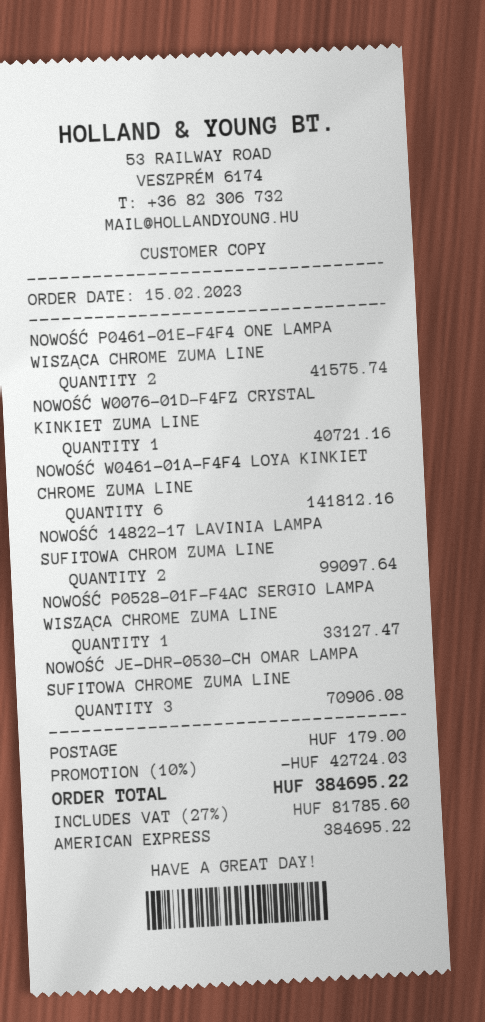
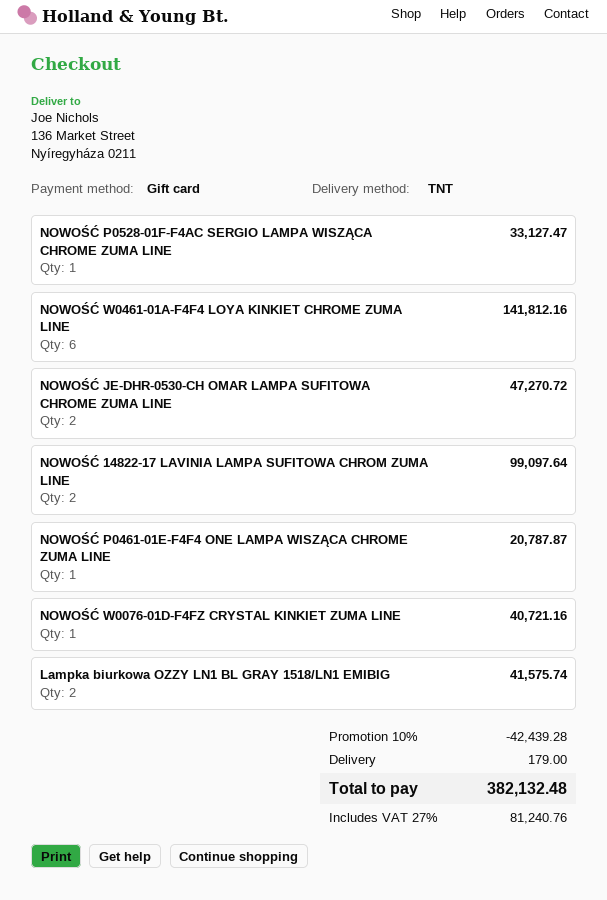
payment method: American Express -> gift card
NOWOŚĆ P0461-01E-F4F4 ONE LAMPA WISZĄCA CHROME ZUMA LINE: 2 for 41575.74 -> 1 for 20787.87
NOWOŚĆ JE-DHR-0530-CH OMAR LAMPA SUFITOWA CHROME ZUMA LINE: 3 for 70906.08 -> 2 for 47270.72
Lampka biurkowa OZZY LN1 BL GRAY 1518/LN1 EMIBIG: none -> 2 for 41575.74
discount: 10% = 42724.03 -> 10% = 42439.28
tax: 27% = 81785.60 -> 27% = 81240.76
total: 384695.22 -> 382132.48

